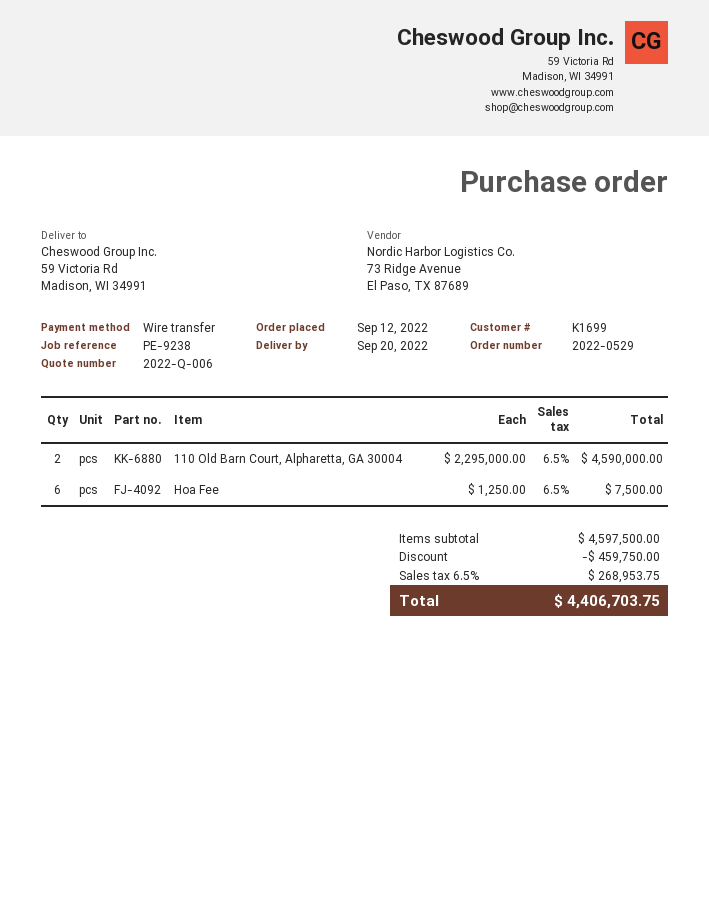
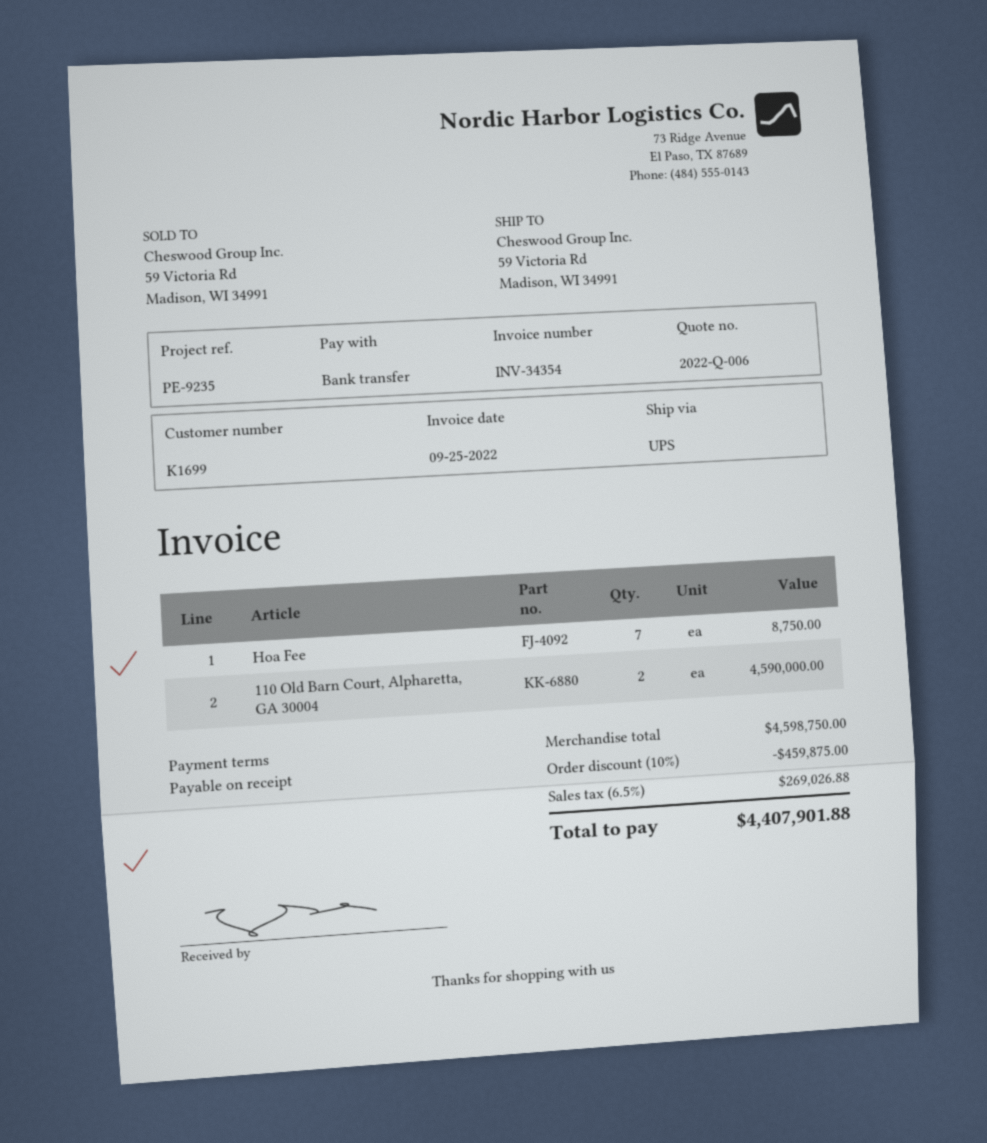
reference: PE-9238 -> PE-9235
Hoa Fee: 6 for 7500.00 -> 7 for 8750.00
subtotal: 4597500.00 -> 4598750.00
discount: 459750.00 -> 459875.00
tax: 6.5% = 268953.75 -> 6.5% = 269026.88
total: 4406703.75 -> 4407901.88

